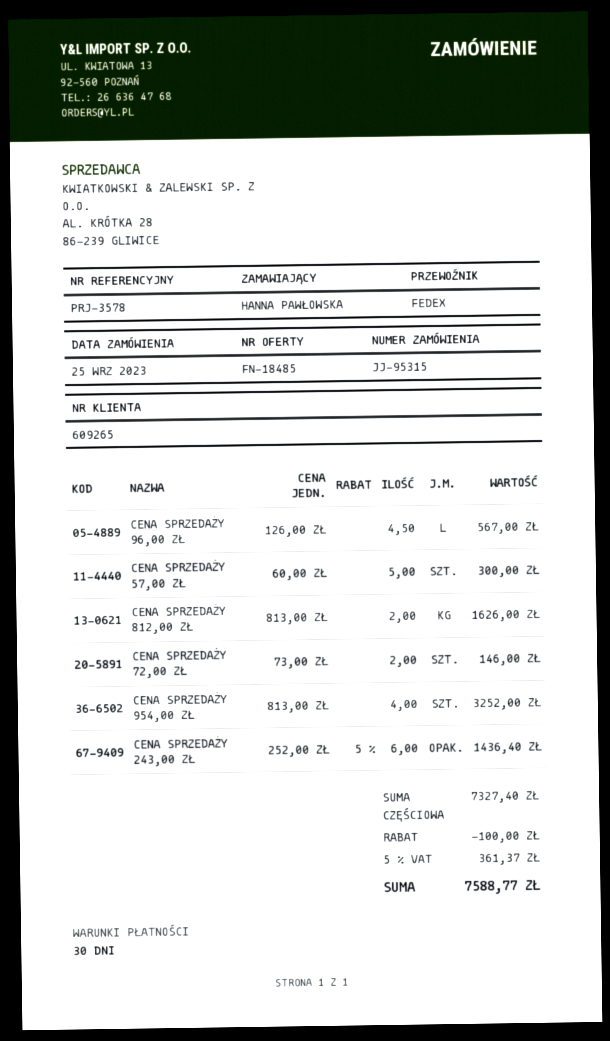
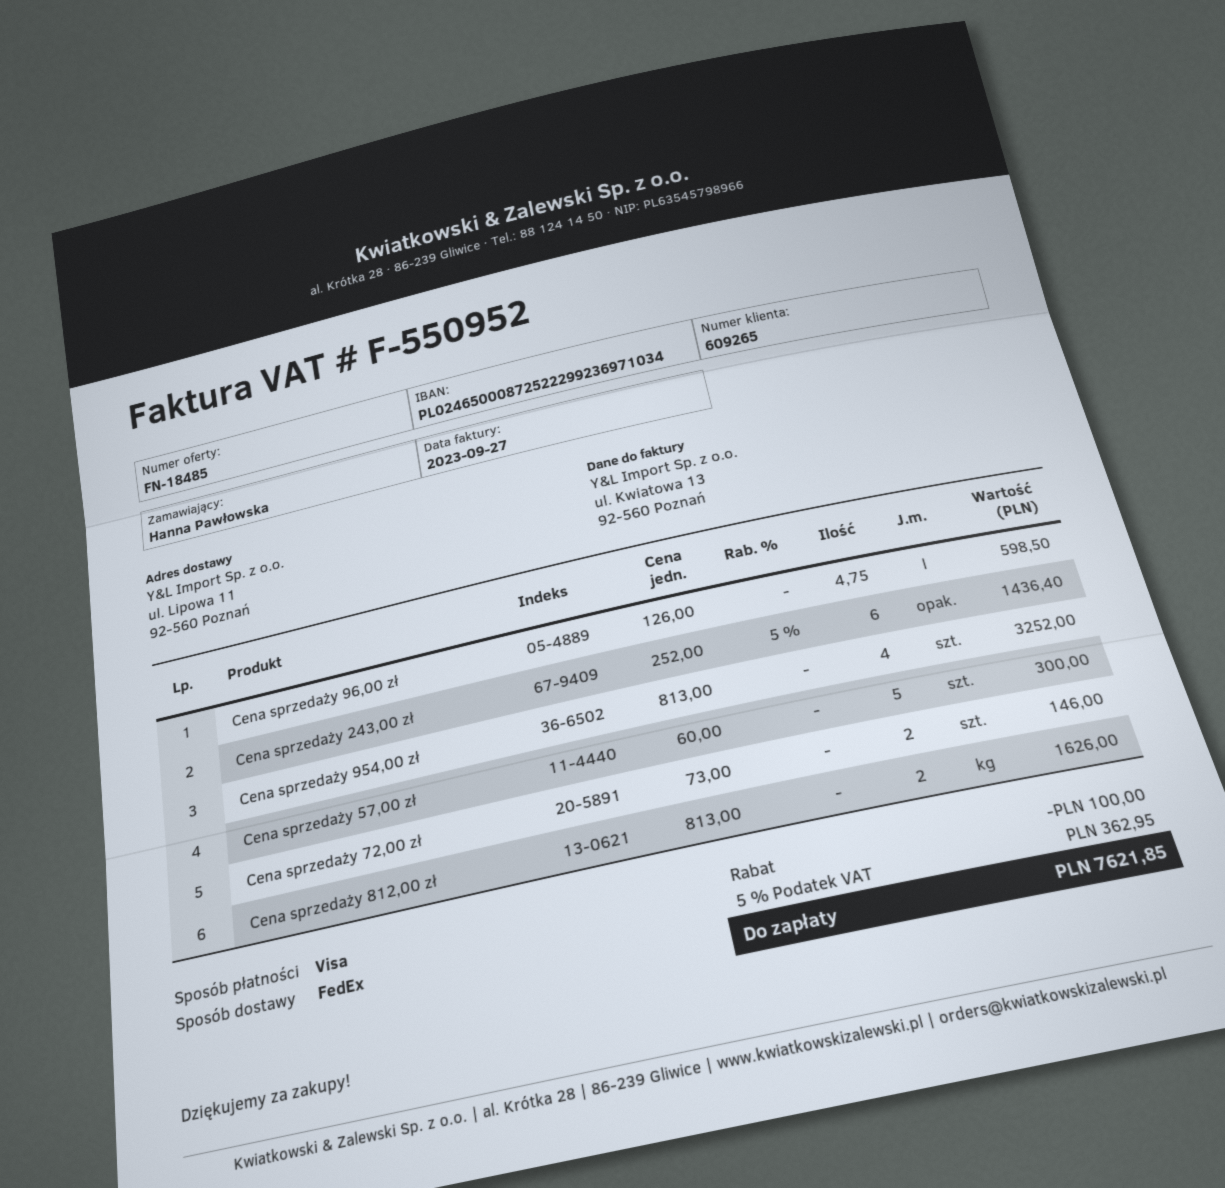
CENA SPRZEDAŻY 96,00 ZŁ: 4.5 x 126.00 = 567.00 -> 4.75 x 126.00 = 598.50
tax: 5% = 361.37 -> 5% = 362.95
total: 7588.77 -> 7621.85

